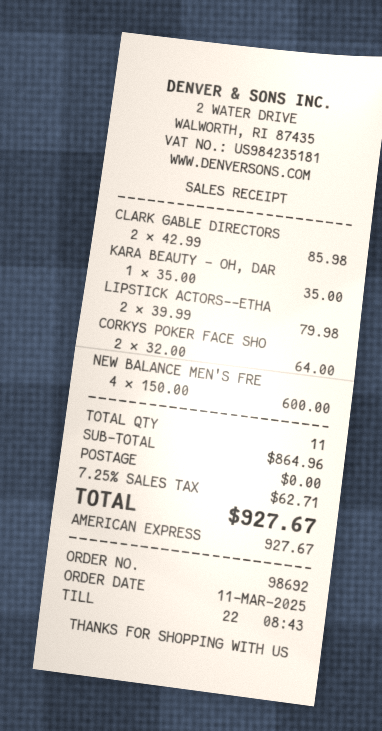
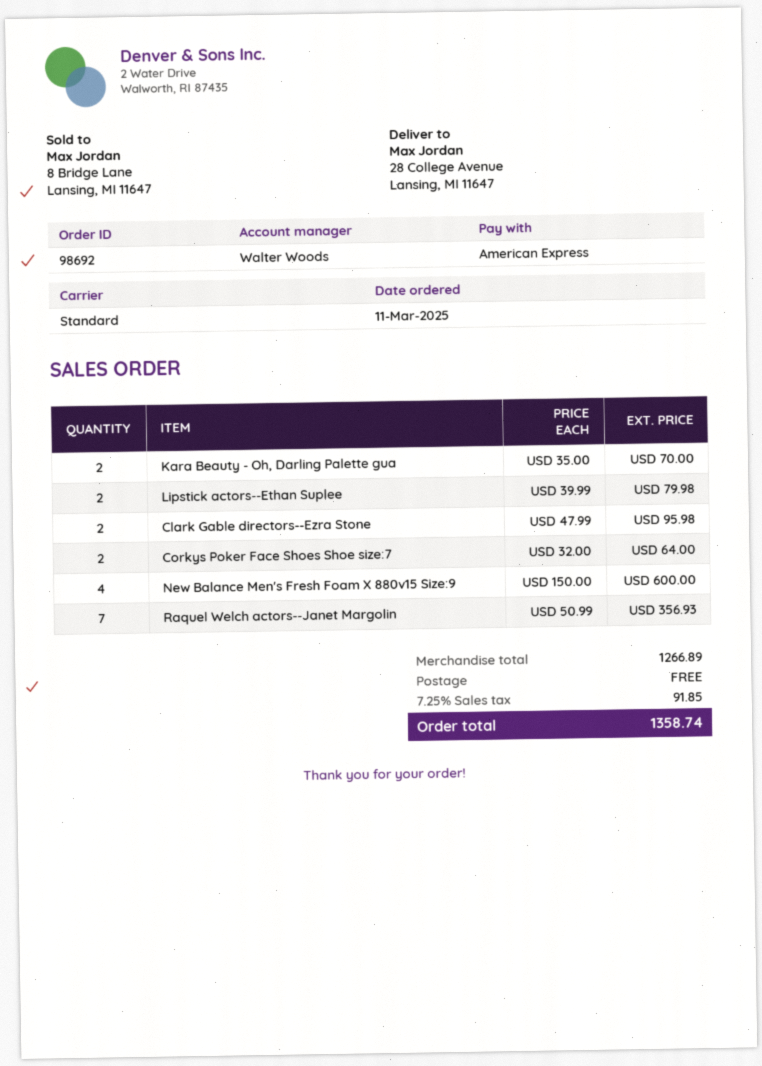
CLARK GABLE DIRECTORS: 2 x 42.99 = 85.98 -> 2 x 47.99 = 95.98
KARA BEAUTY - OH, DAR: 1 x 35.00 = 35.00 -> 2 x 35.00 = 70.00
Raquel Welch actors--Janet Margolin: none -> 7 x 50.99 = 356.93
subtotal: 864.96 -> 1266.89
tax: 7.25% = 62.71 -> 7.25% = 91.85
total: 927.67 -> 1358.74

